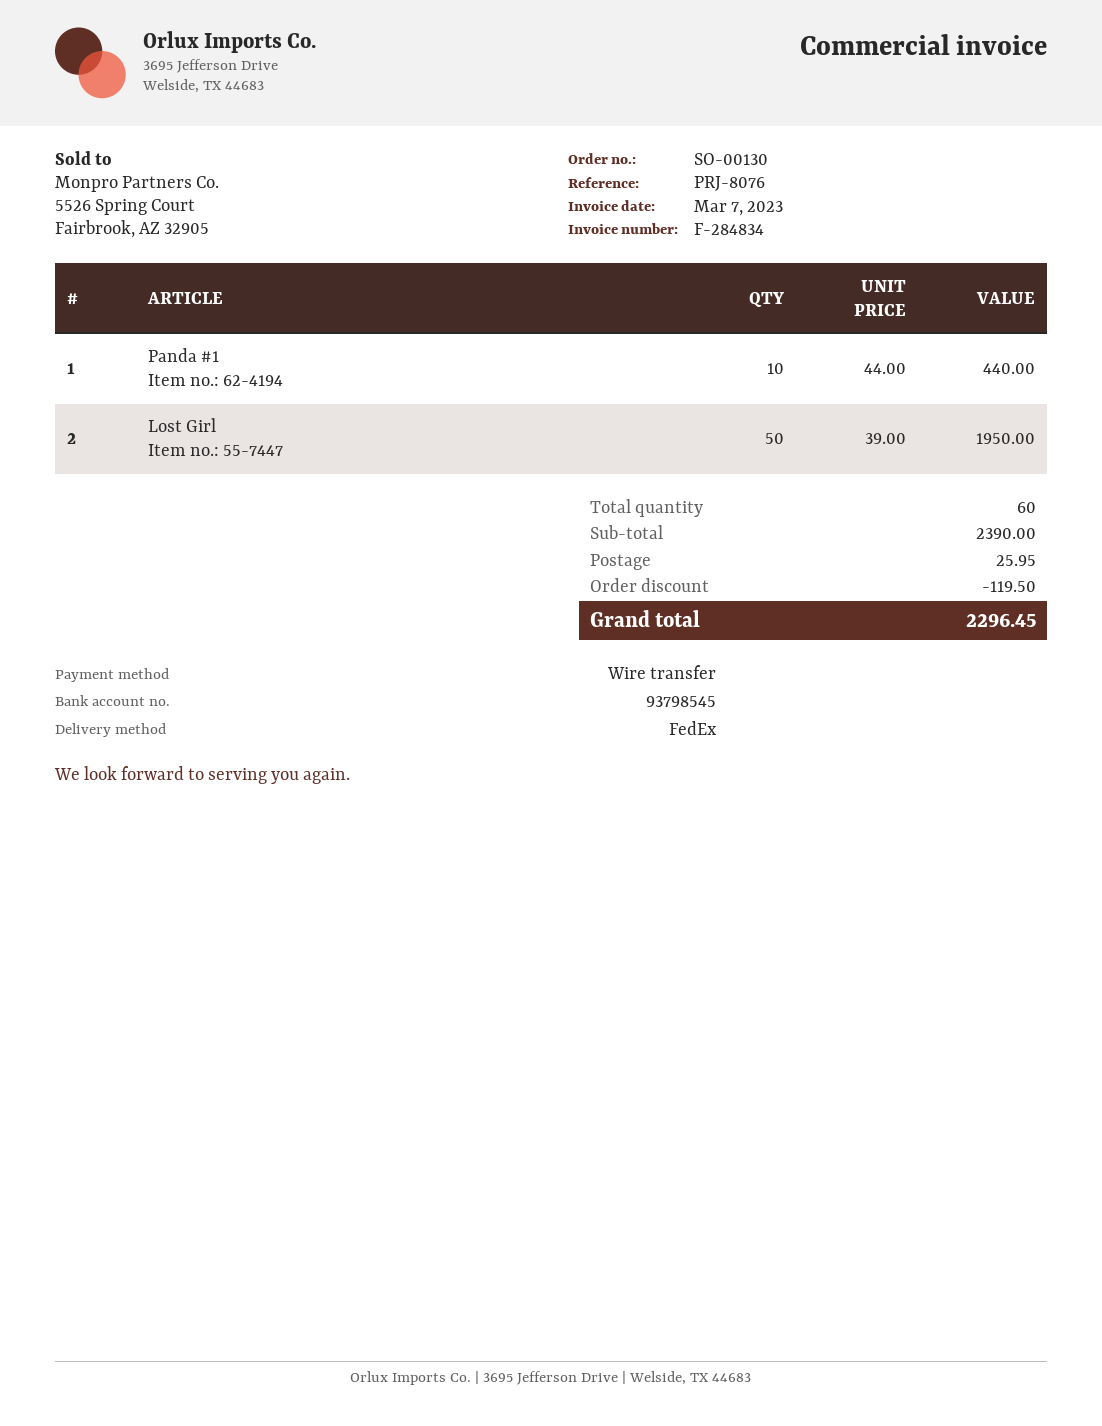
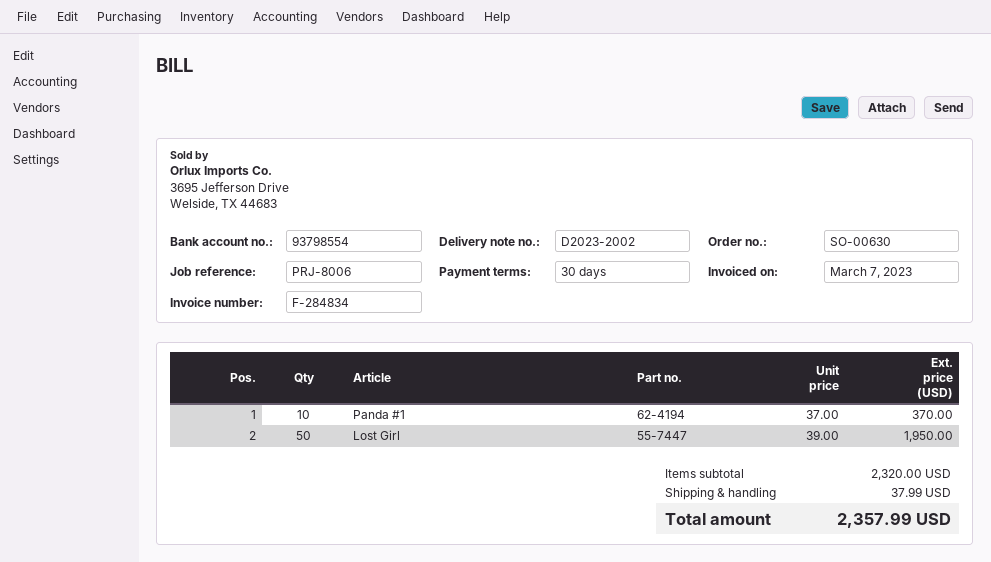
order number: SO-00130 -> SO-00630
reference: PRJ-8076 -> PRJ-8006
bank account: 93798545 -> 93798554
Panda #1: 10 x 44.00 = 440.00 -> 10 x 37.00 = 370.00
subtotal: 2390.00 -> 2320.00
discount: 119.50 -> none
shipping: 25.95 -> 37.99
total: 2296.45 -> 2357.99

